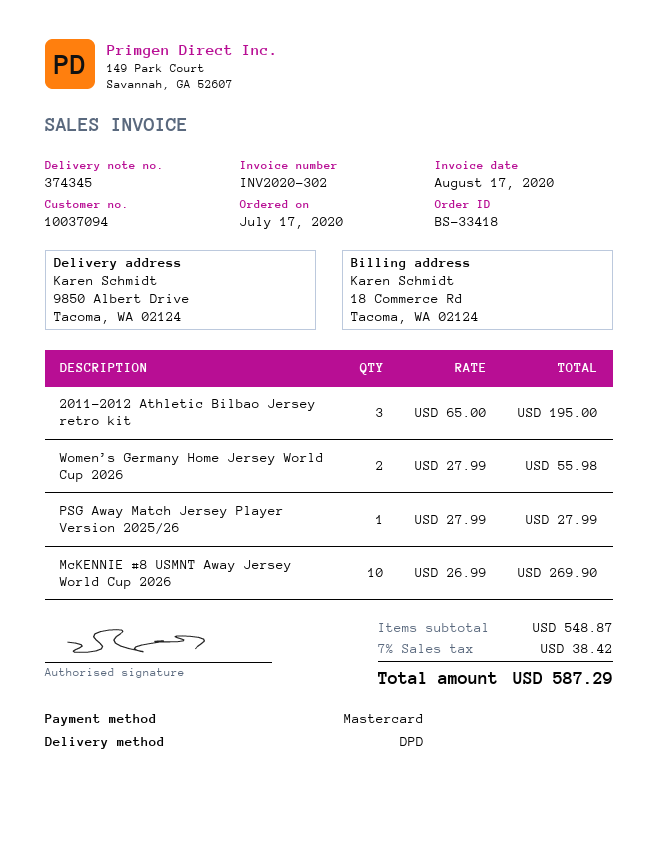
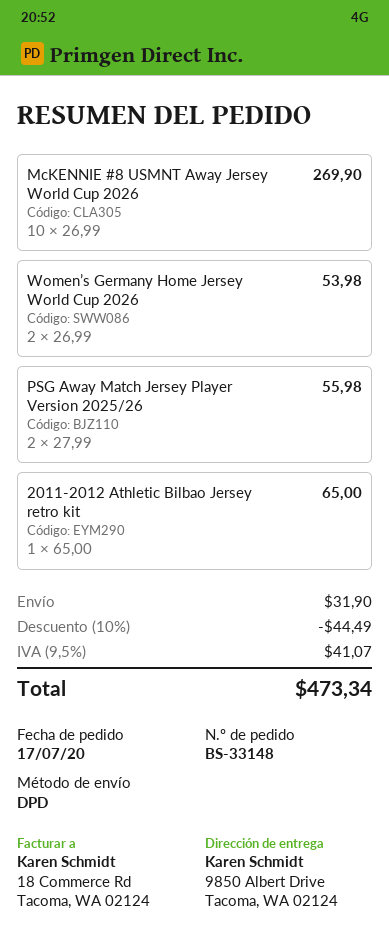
order number: BS-33418 -> BS-33148
2011-2012 Athletic Bilbao Jersey retro kit: 3 x 65.00 = 195.00 -> 1 x 65.00 = 65.00
Women’s Germany Home Jersey World Cup 2026: 2 x 27.99 = 55.98 -> 2 x 26.99 = 53.98
PSG Away Match Jersey Player Version 2025/26: 1 x 27.99 = 27.99 -> 2 x 27.99 = 55.98
discount: none -> 10% = 44.49
shipping: none -> 31.90
tax: 7% = 38.42 -> 9.5% = 41.07
total: 587.29 -> 473.34

